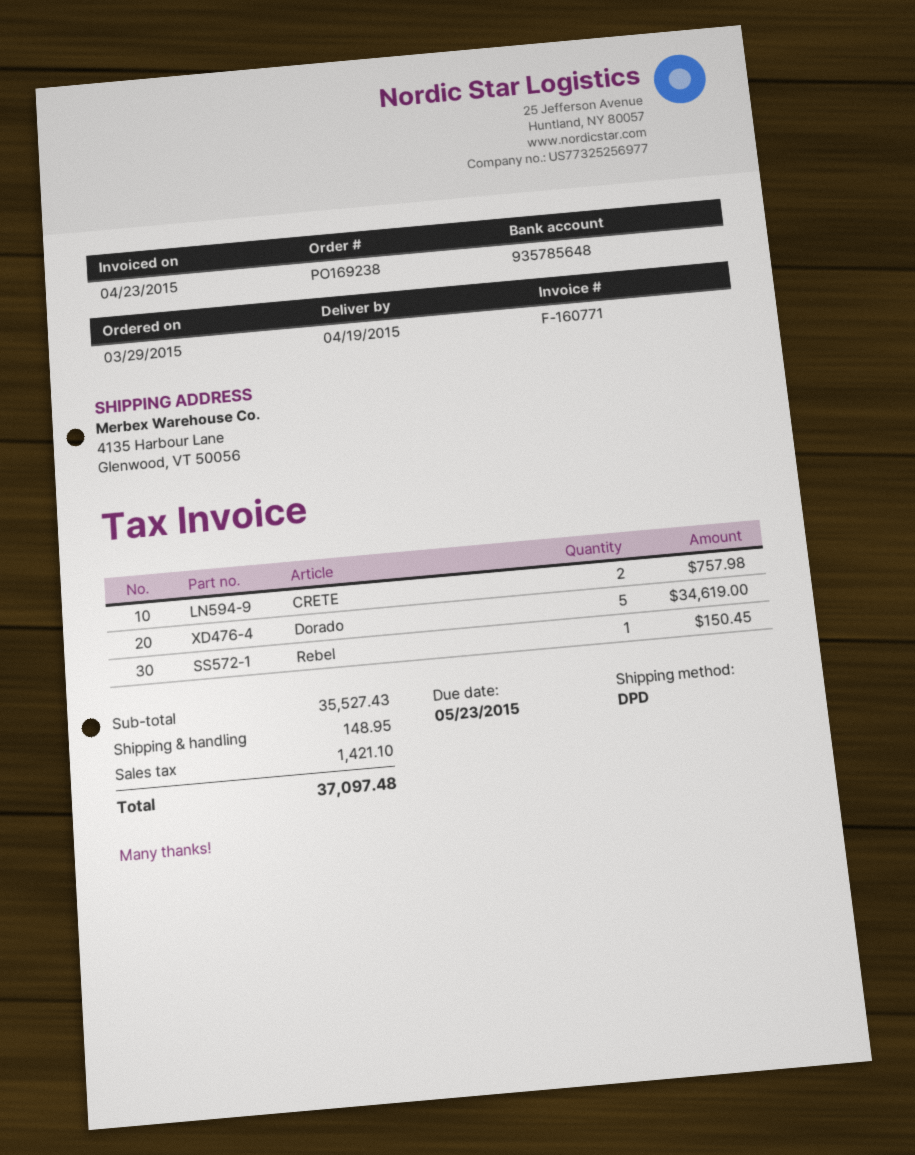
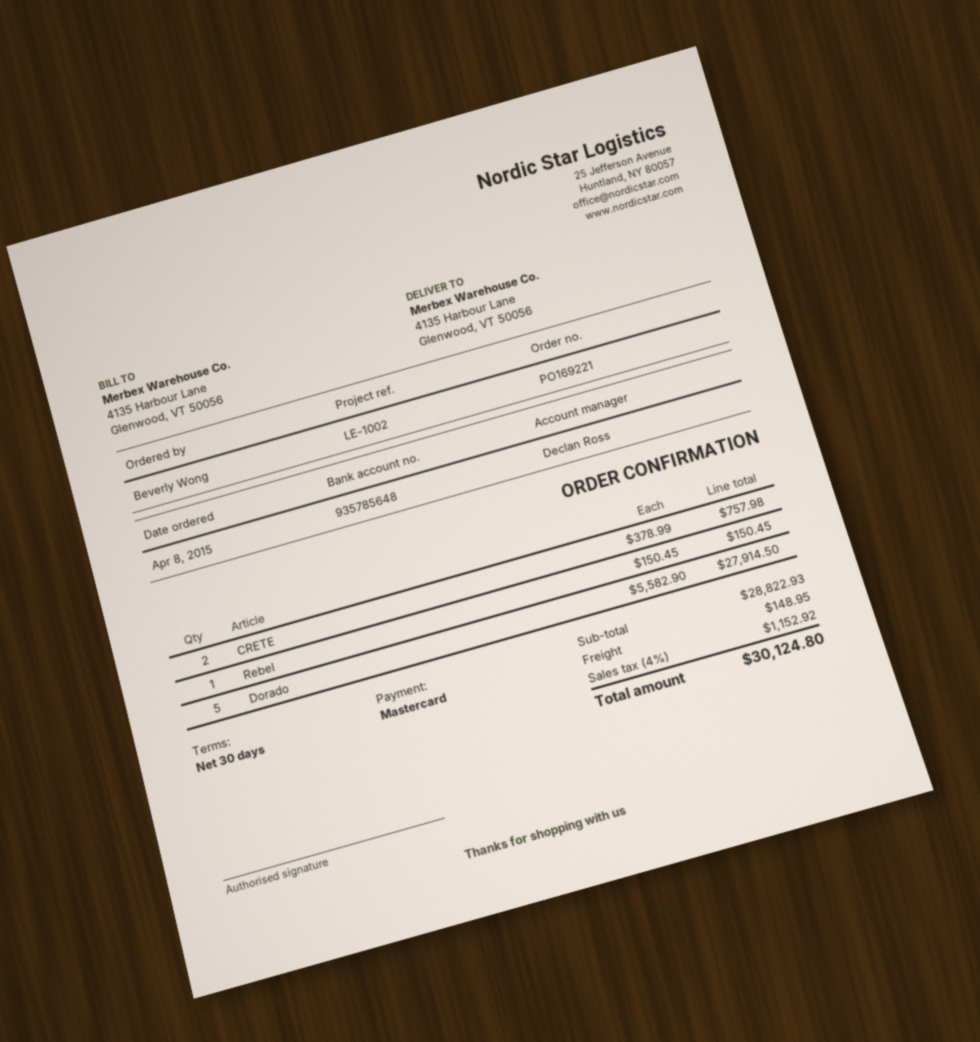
order number: PO169238 -> PO169221
order date: 2015-03-29 -> 2015-04-08
Dorado: 5 for 34619.00 -> 5 for 27914.50
subtotal: 35527.43 -> 28822.93
tax: 1421.10 -> 1152.92
total: 37097.48 -> 30124.80

